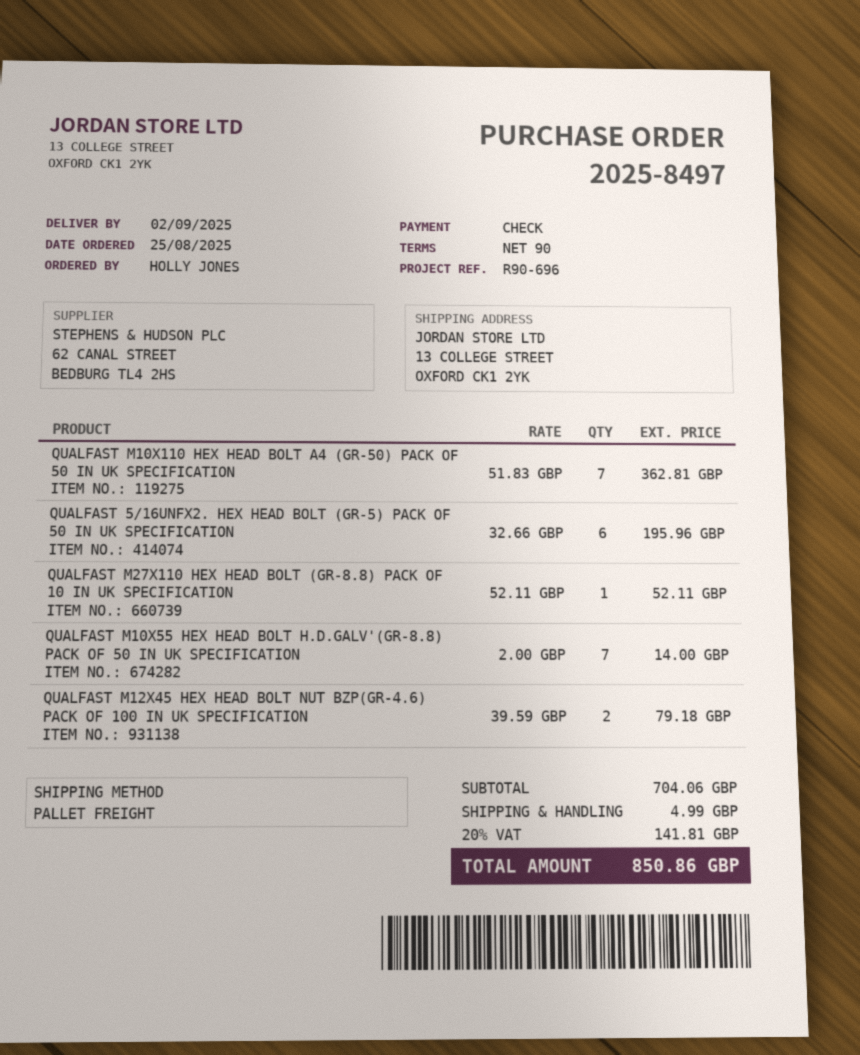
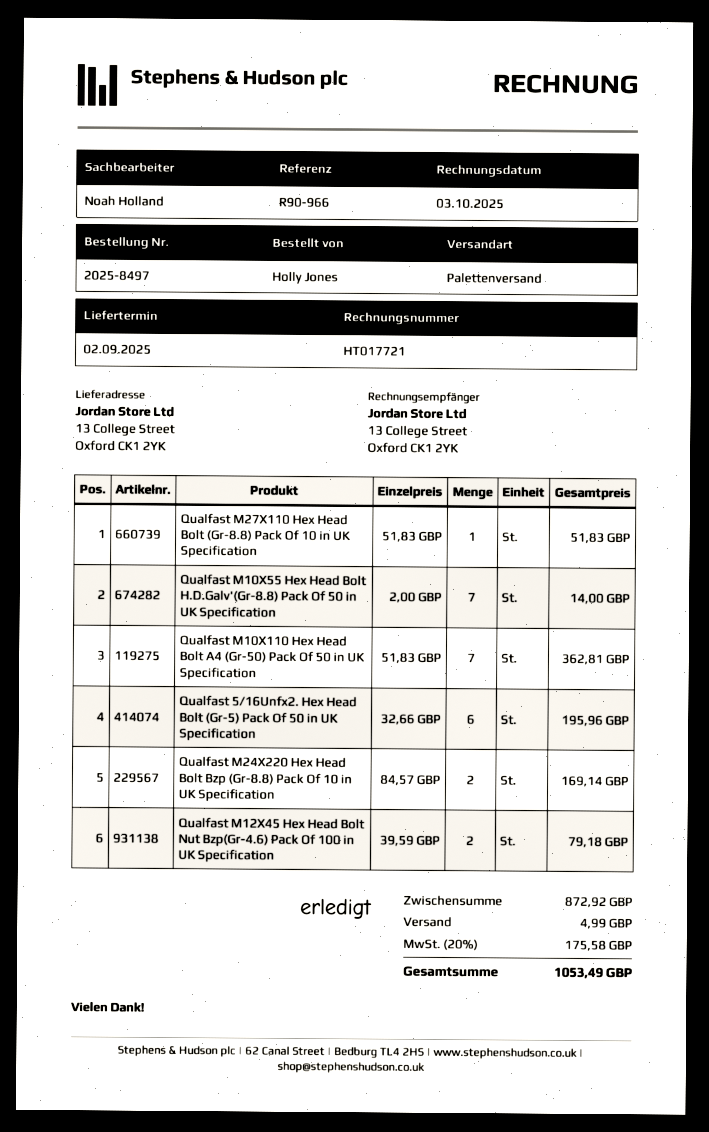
reference: R90-696 -> R90-966
QUALFAST M27X110 HEX HEAD BOLT (GR-8.8) PACK OF 10 IN UK SPECIFICATION: 1 x 52.11 = 52.11 -> 1 x 51.83 = 51.83
Qualfast M24X220 Hex Head Bolt Bzp (Gr-8.8) Pack Of 10 in UK Specification: none -> 2 x 84.57 = 169.14
subtotal: 704.06 -> 872.92
tax: 20% = 141.81 -> 20% = 175.58
total: 850.86 -> 1053.49

